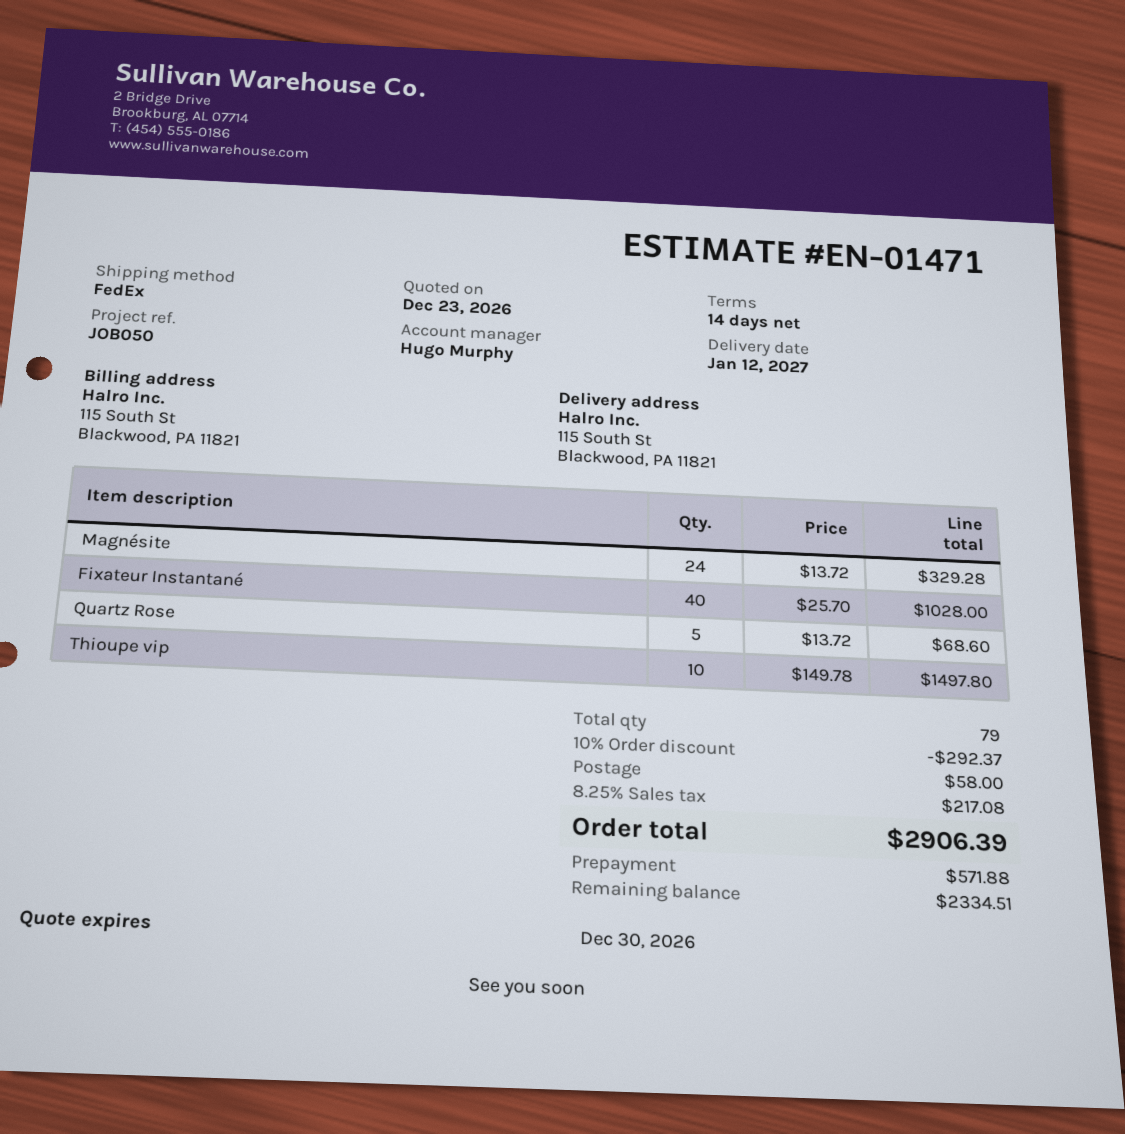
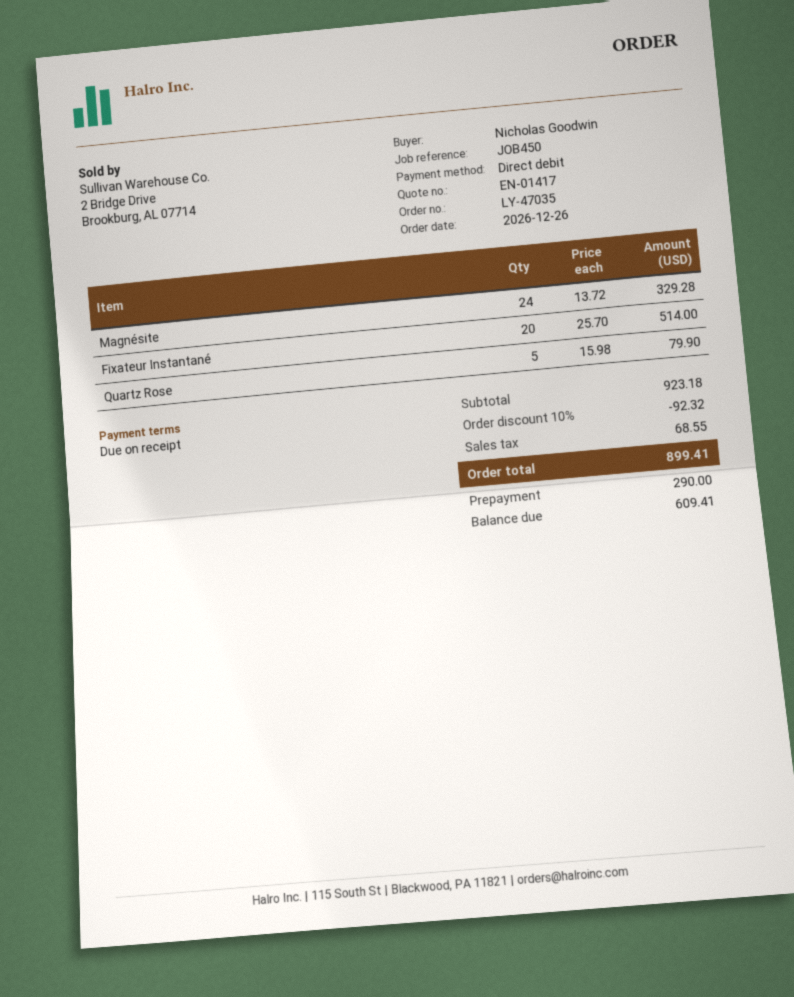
quote number: EN-01471 -> EN-01417
payment terms: 14 days -> on receipt
reference: JOB050 -> JOB450
Fixateur Instantané: 40 x 25.70 = 1028.00 -> 20 x 25.70 = 514.00
Quartz Rose: 5 x 13.72 = 68.60 -> 5 x 15.98 = 79.90
Thioupe vip: 10 x 149.78 = 1497.80 -> none
discount: 10% = 292.37 -> 10% = 92.32
shipping: 58.00 -> none
tax: 217.08 -> 68.55
total: 2906.39 -> 899.41
deposit: 571.88 -> 290.00
balance: 2334.51 -> 609.41

